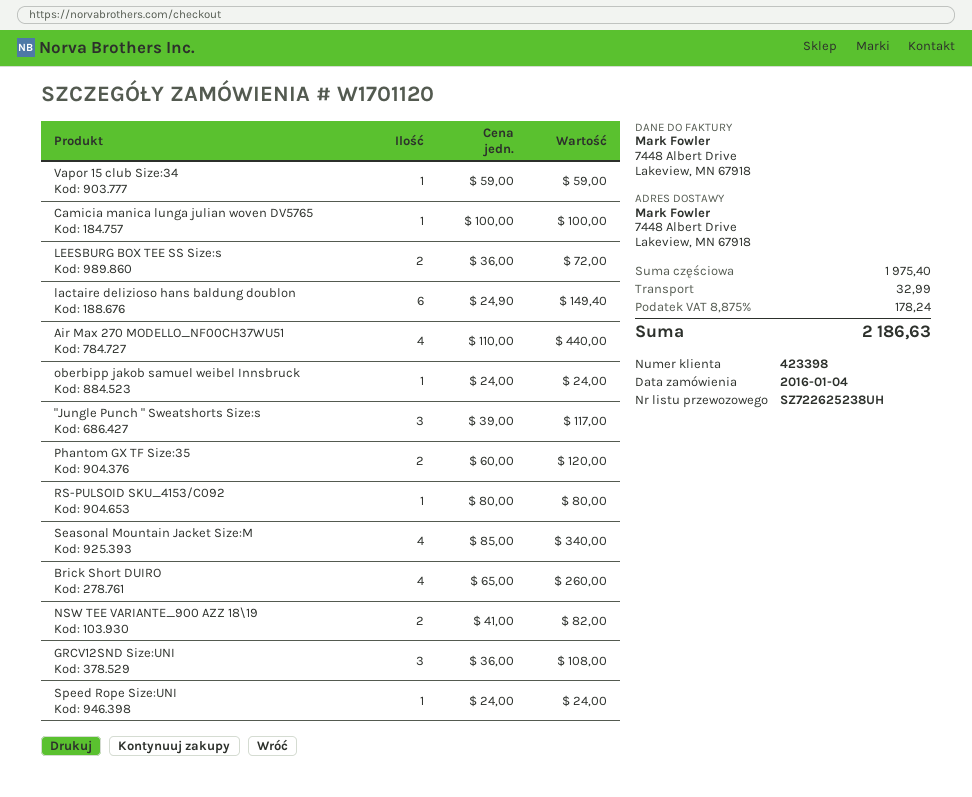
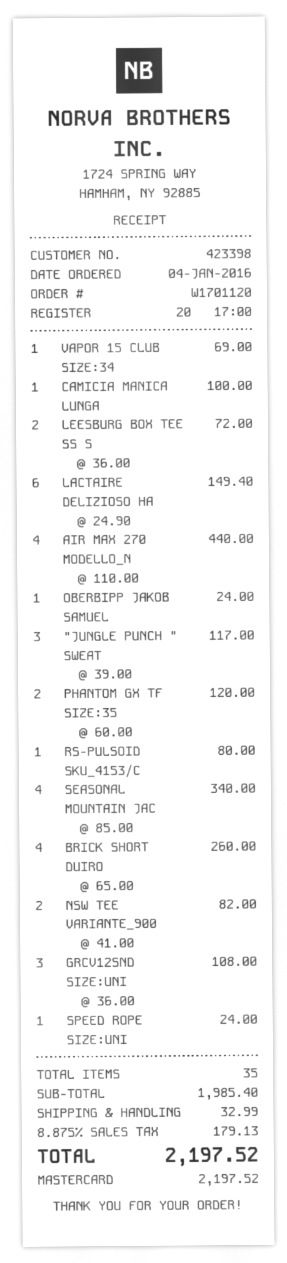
Vapor 15 club Size:34: 1 x 59.00 = 59.00 -> 1 x 69.00 = 69.00
subtotal: 1975.40 -> 1985.40
tax: 8.875% = 178.24 -> 8.875% = 179.13
total: 2186.63 -> 2197.52

